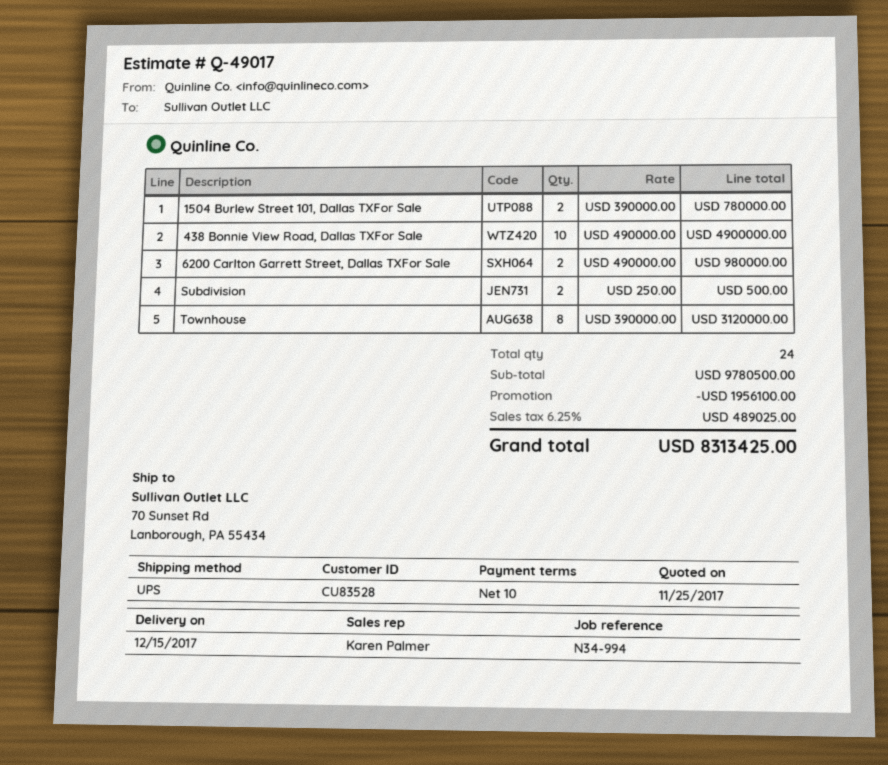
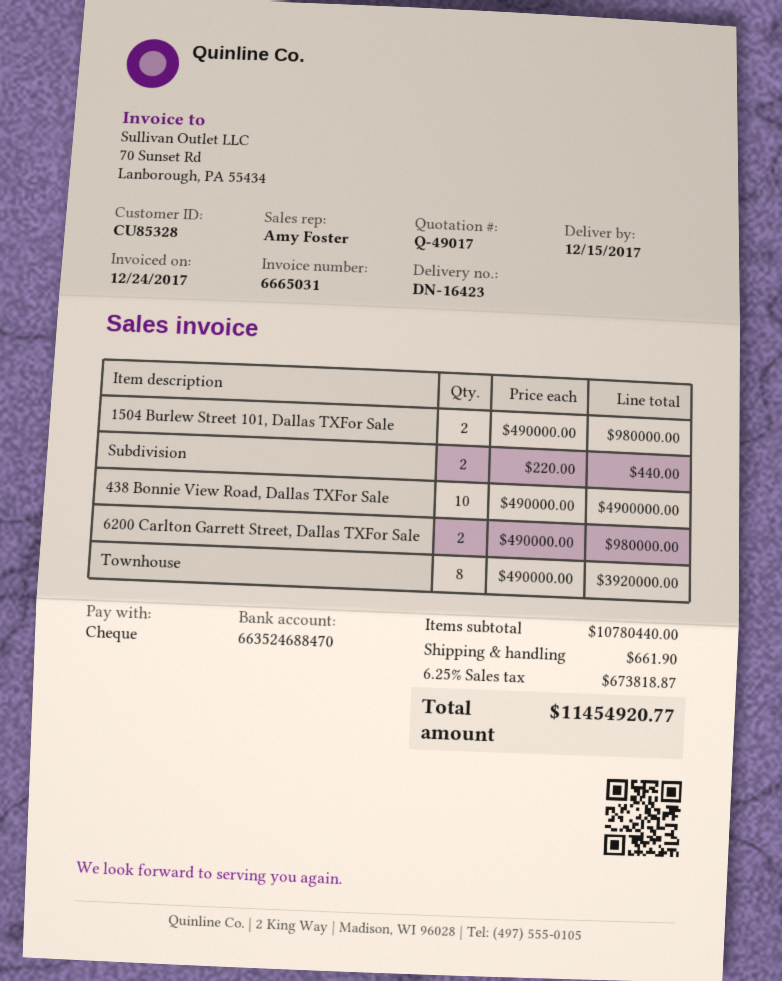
customer number: CU83528 -> CU85328
sales rep: Karen Palmer -> Amy Foster
1504 Burlew Street 101, Dallas TXFor Sale: 2 x 390000.00 = 780000.00 -> 2 x 490000.00 = 980000.00
Subdivision: 2 x 250.00 = 500.00 -> 2 x 220.00 = 440.00
Townhouse: 8 x 390000.00 = 3120000.00 -> 8 x 490000.00 = 3920000.00
subtotal: 9780500.00 -> 10780440.00
discount: 1956100.00 -> none
shipping: none -> 661.90
tax: 6.25% = 489025.00 -> 6.25% = 673818.87
total: 8313425.00 -> 11454920.77

